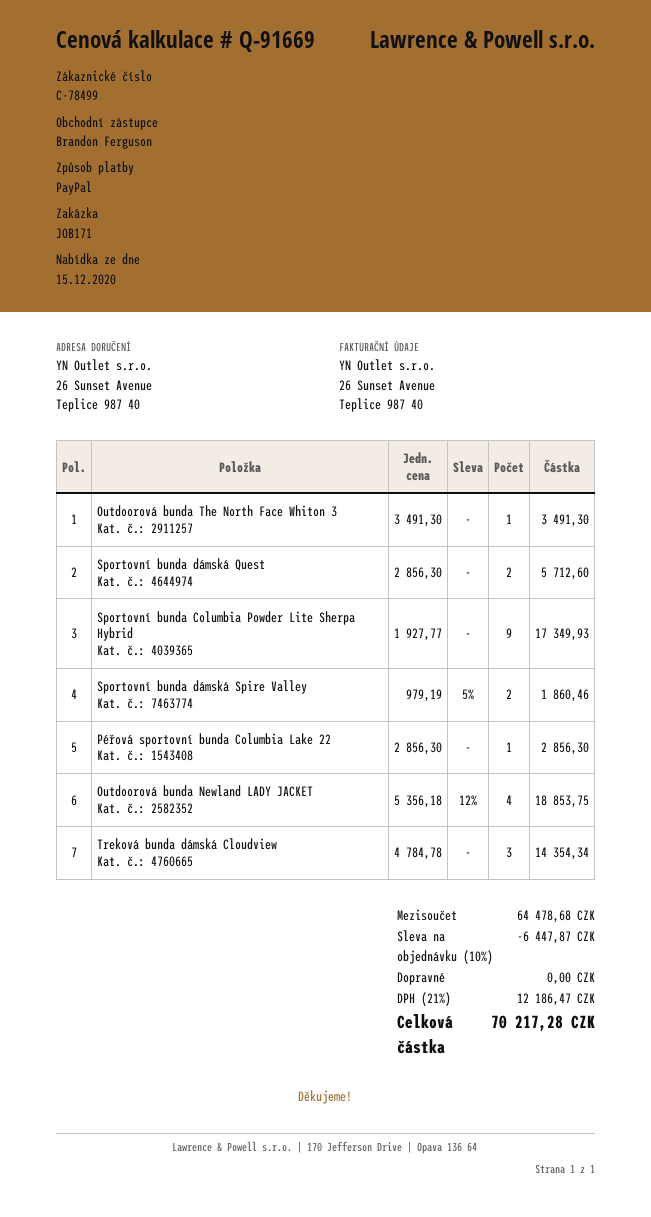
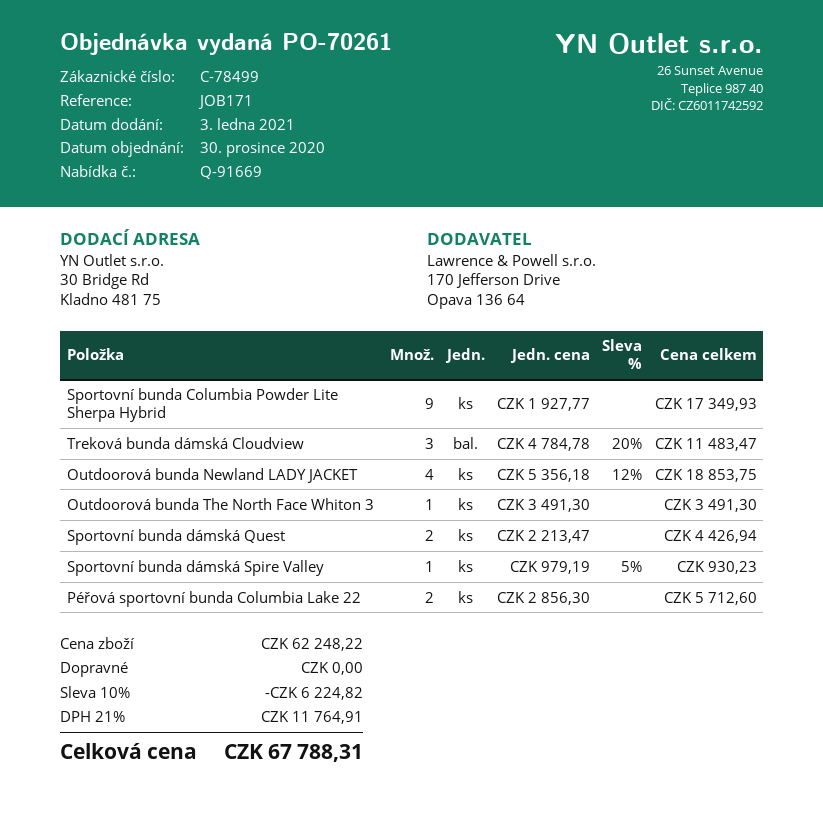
ship to: 26 Sunset Avenue, Teplice 987 40 -> 30 Bridge Rd, Kladno 481 75
Sportovní bunda dámská Quest: 2 x 2856.30 = 5712.60 -> 2 x 2213.47 = 4426.94
Sportovní bunda dámská Spire Valley: 2 x 979.19 - 5% = 1860.46 -> 1 x 979.19 - 5% = 930.23
Péřová sportovní bunda Columbia Lake 22: 1 x 2856.30 = 2856.30 -> 2 x 2856.30 = 5712.60
Treková bunda dámská Cloudview: 3 x 4784.78 = 14354.34 -> 3 x 4784.78 - 20% = 11483.47
subtotal: 64478.68 -> 62248.22
discount: 10% = 6447.87 -> 10% = 6224.82
tax: 21% = 12186.47 -> 21% = 11764.91
total: 70217.28 -> 67788.31

